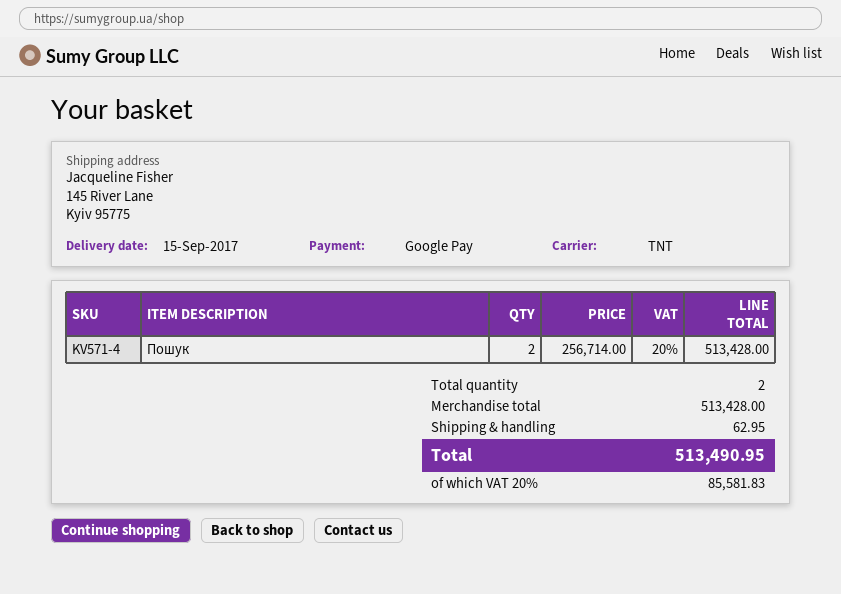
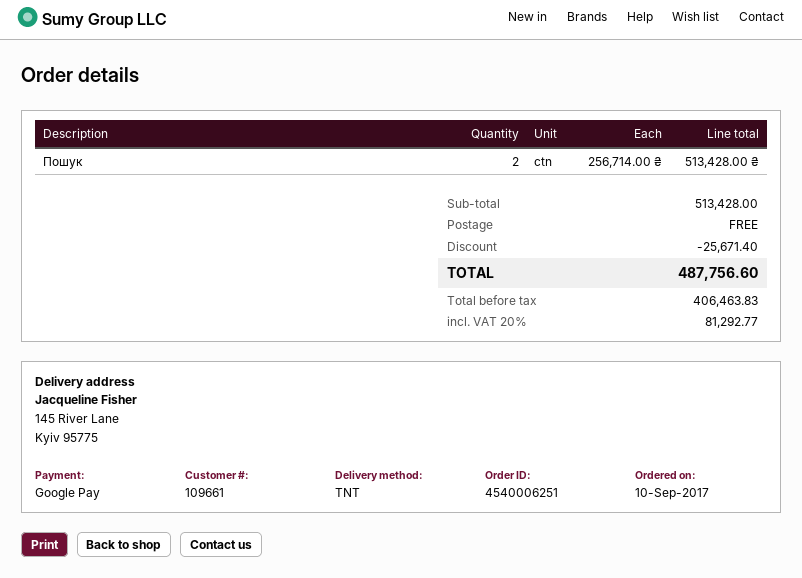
discount: none -> 25671.40
shipping: 62.95 -> 0.00
tax: 20% = 85581.83 -> 20% = 81292.77
total: 513490.95 -> 487756.60

